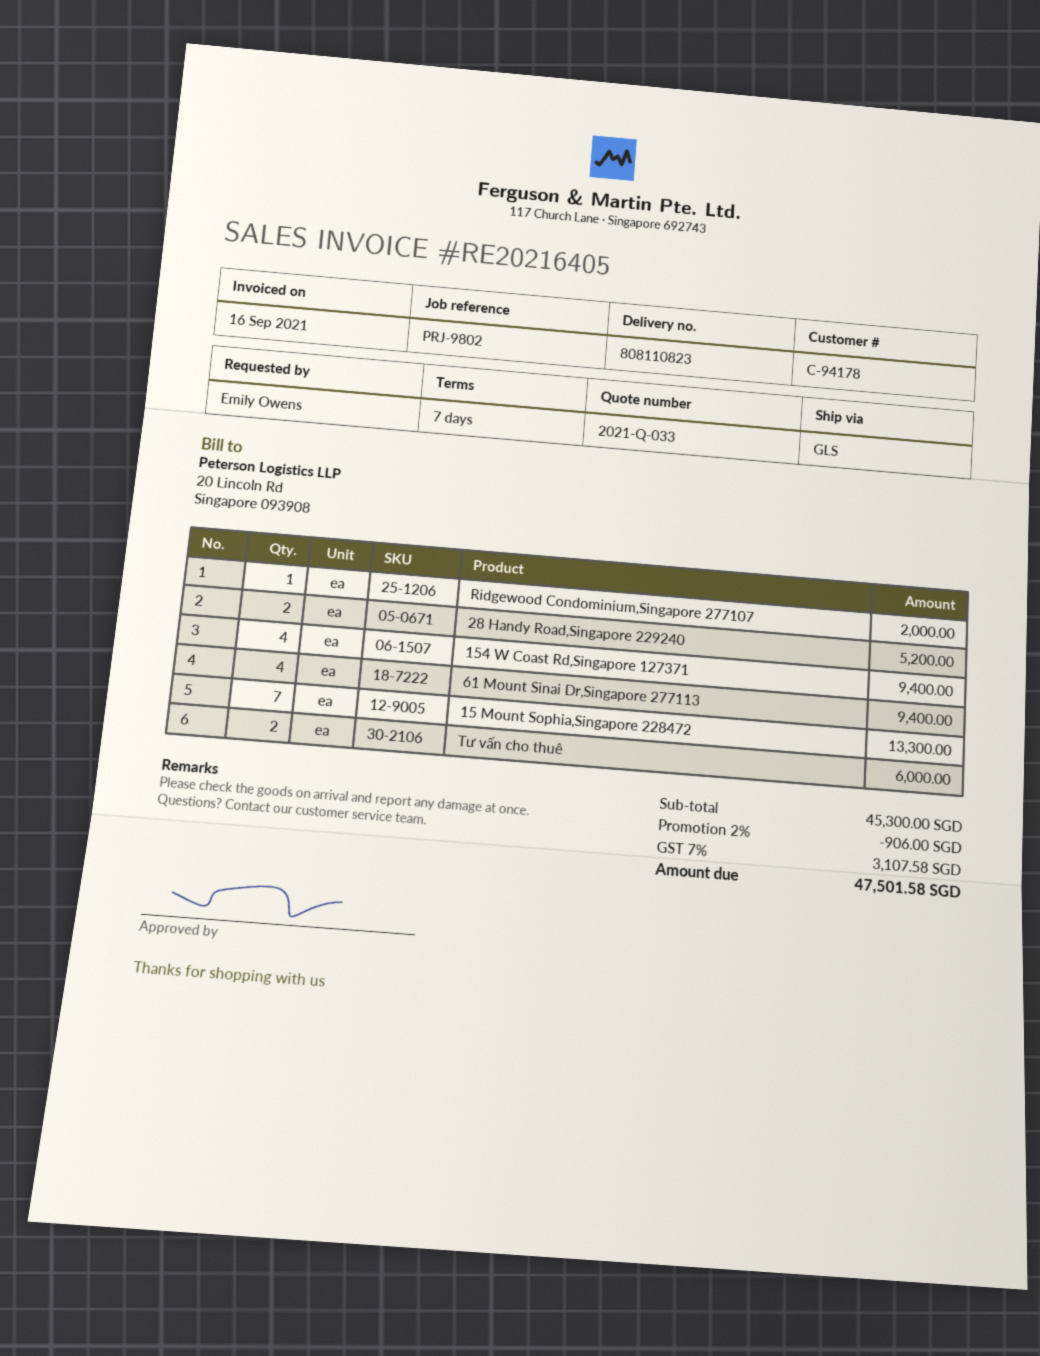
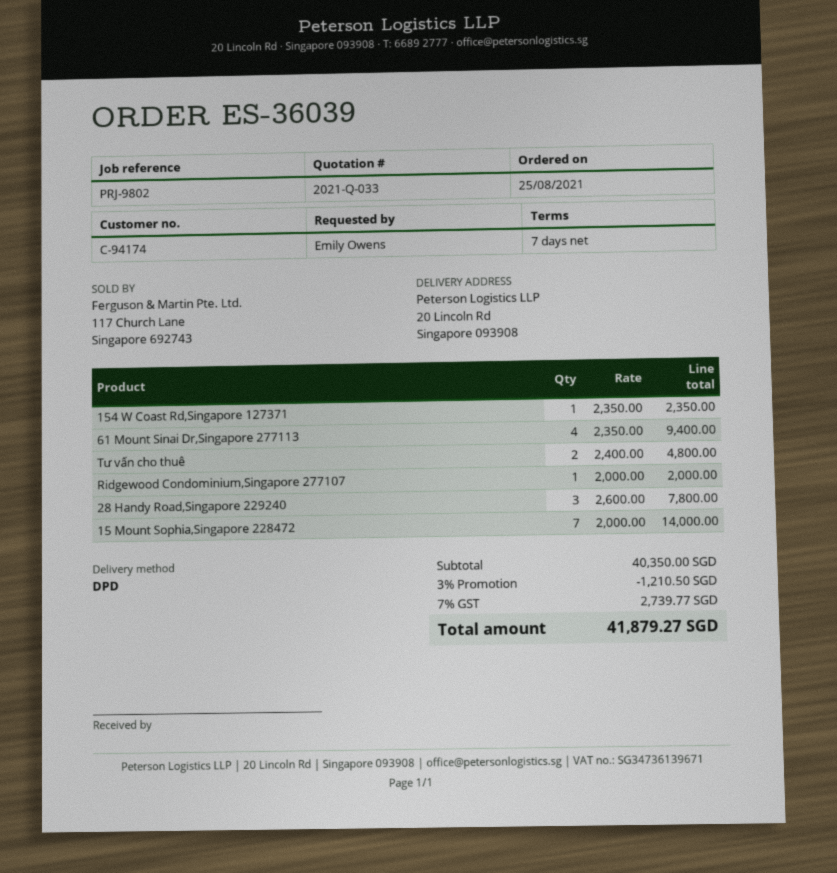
customer number: C-94178 -> C-94174
shipping method: GLS -> DPD
28 Handy Road,Singapore 229240: 2 for 5200.00 -> 3 for 7800.00
154 W Coast Rd,Singapore 127371: 4 for 9400.00 -> 1 for 2350.00
15 Mount Sophia,Singapore 228472: 7 for 13300.00 -> 7 for 14000.00
Tư vấn cho thuê: 2 for 6000.00 -> 2 for 4800.00
subtotal: 45300.00 -> 40350.00
discount: 2% = 906.00 -> 3% = 1210.50
tax: 7% = 3107.58 -> 7% = 2739.77
total: 47501.58 -> 41879.27

